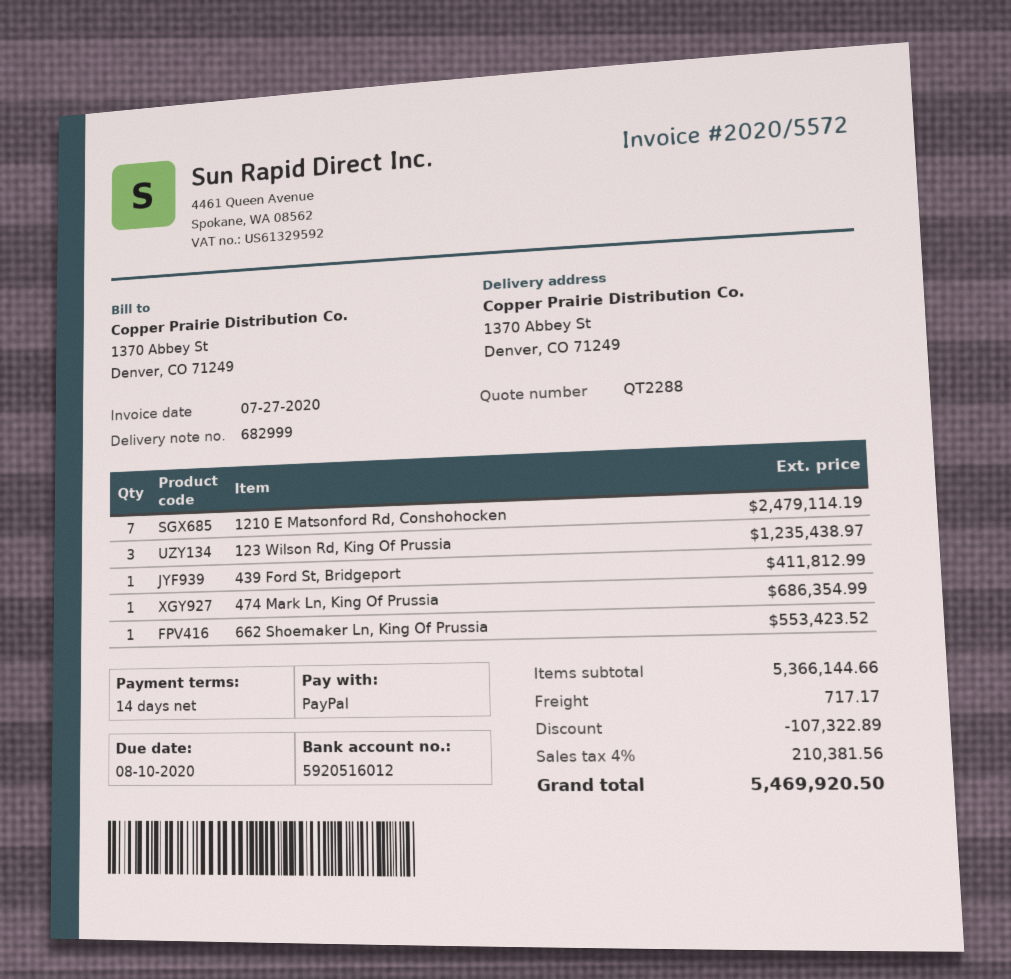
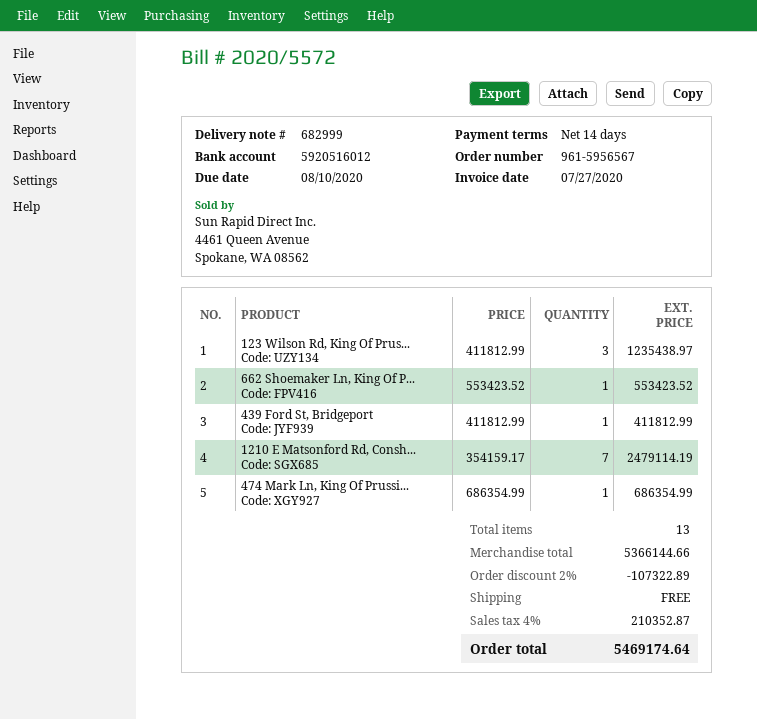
shipping: 717.17 -> 0.00
tax: 4% = 210381.56 -> 4% = 210352.87
total: 5469920.50 -> 5469174.64

